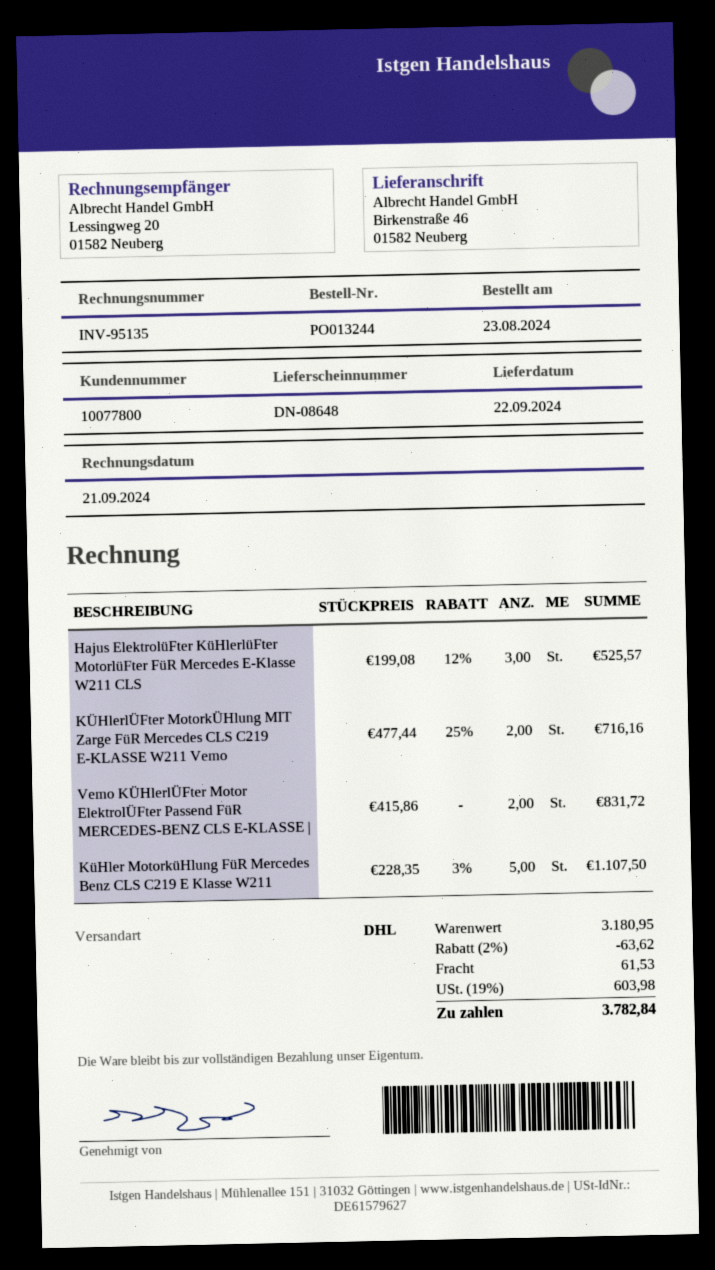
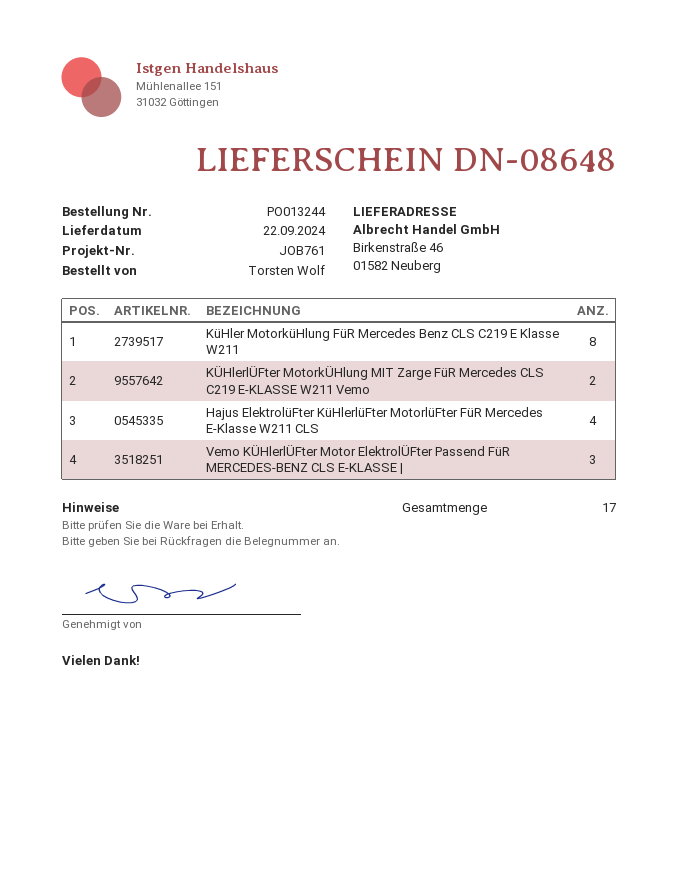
Hajus ElektrolüFter KüHlerlüFter MotorlüFter FüR Mercedes E-Klasse W211 CLS: 3 -> 4
Vemo KÜHlerlÜFter Motor ElektrolÜFter Passend FüR MERCEDES-BENZ CLS E-KLASSE |: 2 -> 3
KüHler MotorküHlung FüR Mercedes Benz CLS C219 E Klasse W211: 5 -> 8

